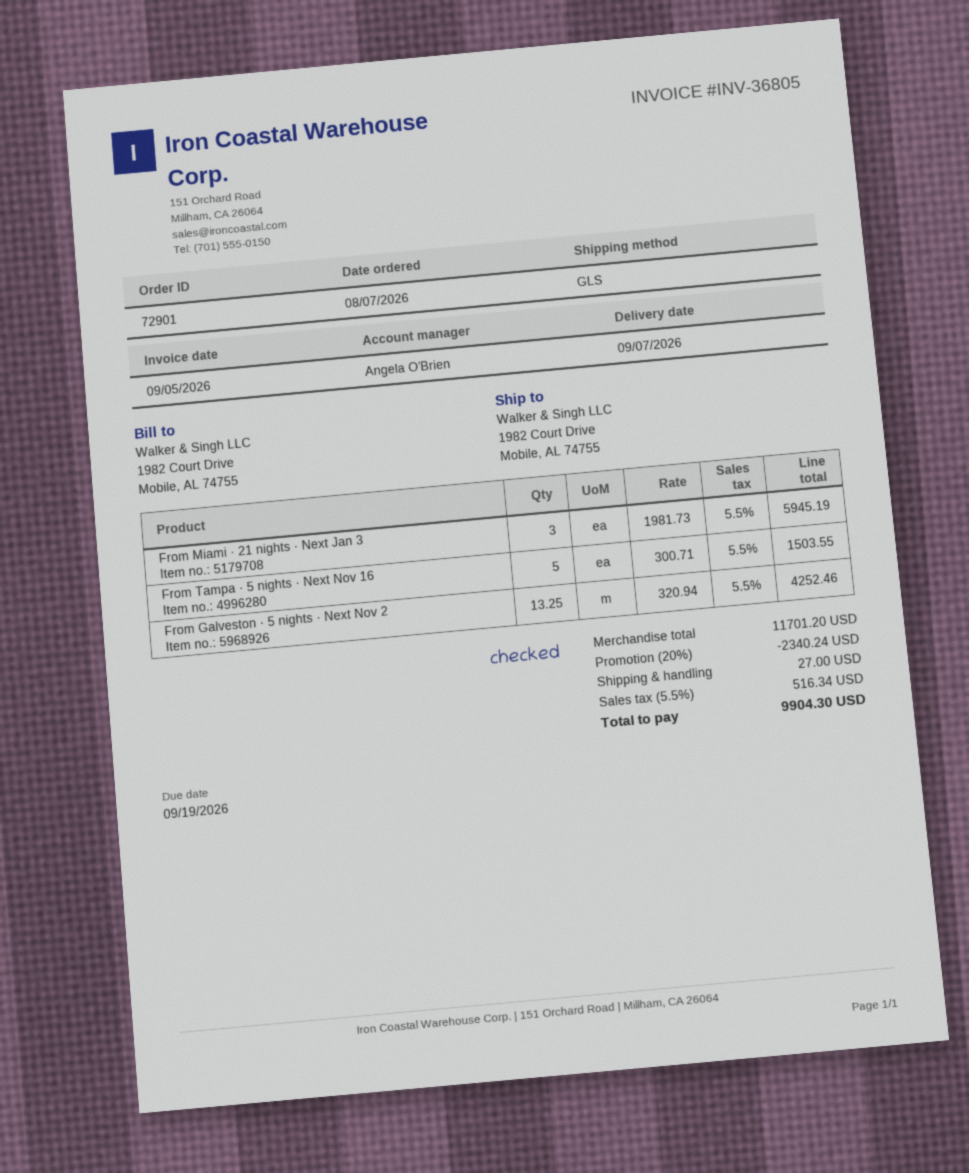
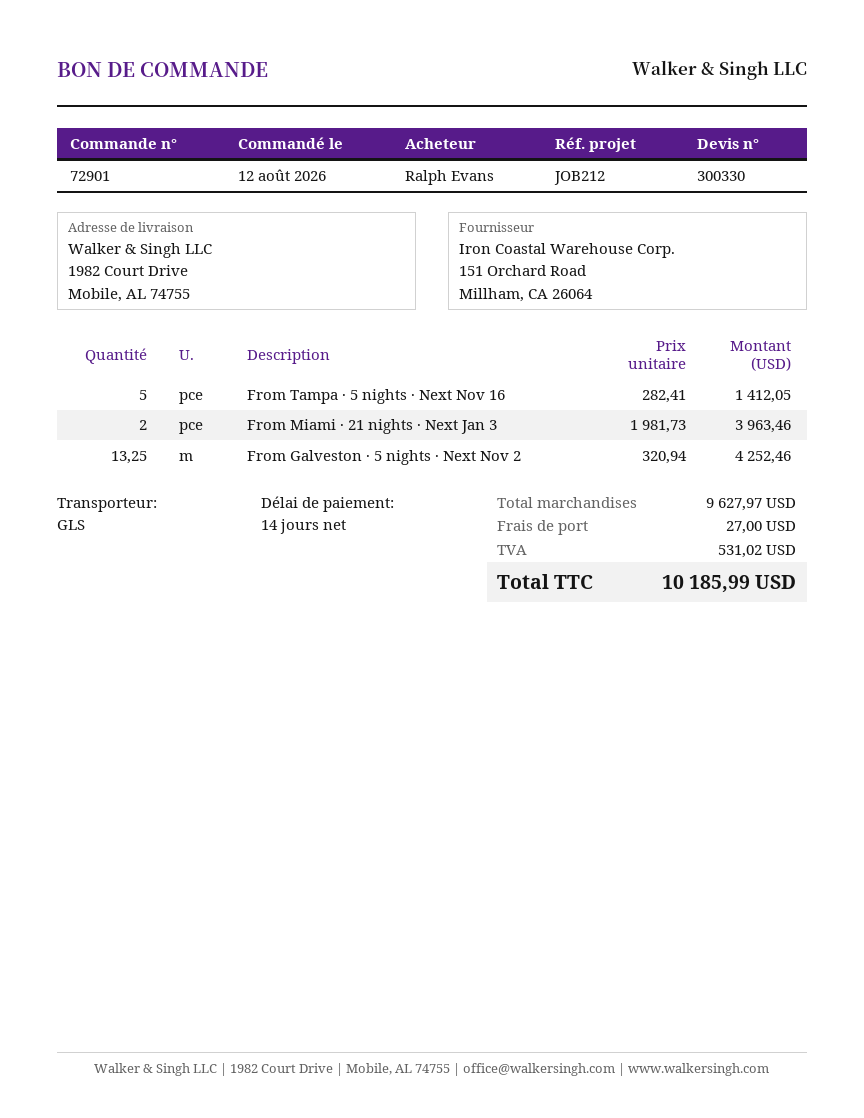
order date: 2026-08-07 -> 2026-08-12
From Miami · 21 nights · Next Jan 3: 3 x 1981.73 = 5945.19 -> 2 x 1981.73 = 3963.46
From Tampa · 5 nights · Next Nov 16: 5 x 300.71 = 1503.55 -> 5 x 282.41 = 1412.05
subtotal: 11701.20 -> 9627.97
discount: 20% = 2340.24 -> none
tax: 516.34 -> 531.02
total: 9904.30 -> 10185.99

